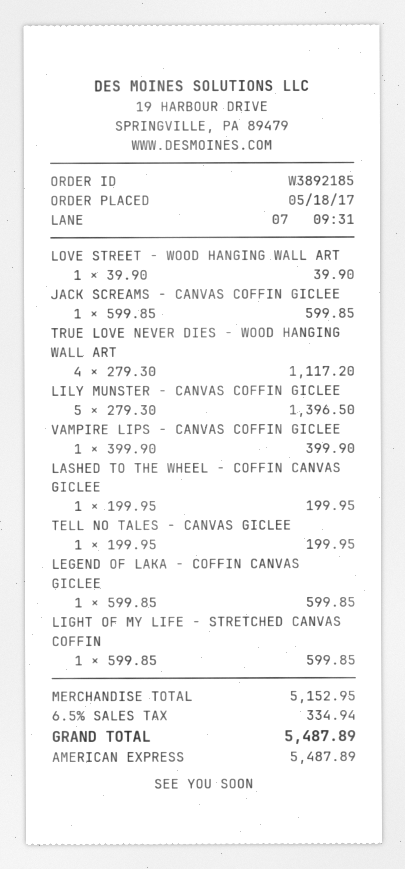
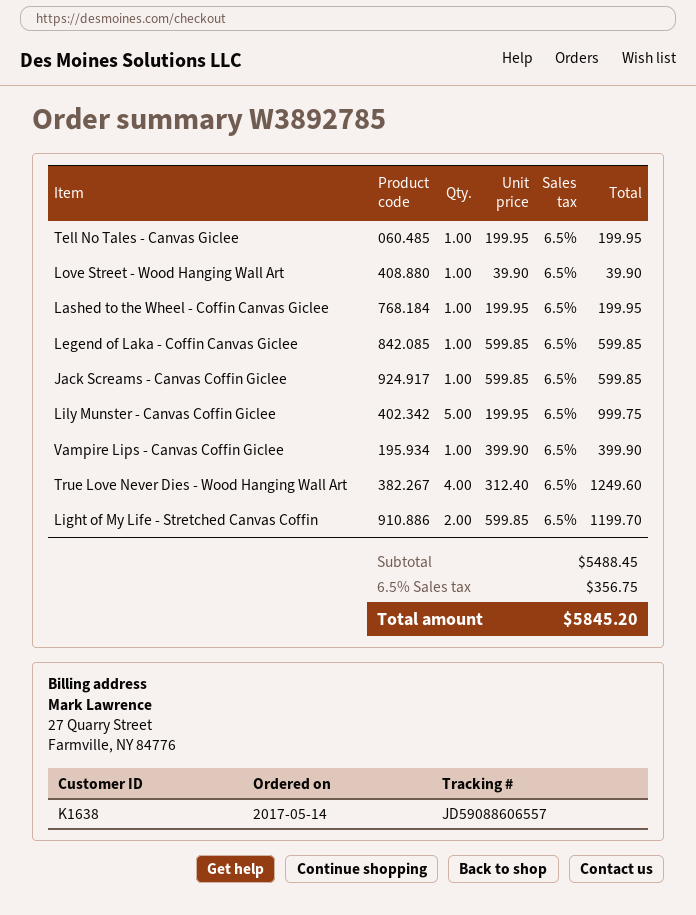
order number: W3892185 -> W3892785
order date: 2017-05-18 -> 2017-05-14
TRUE LOVE NEVER DIES - WOOD HANGING WALL ART: 4 x 279.30 = 1117.20 -> 4 x 312.40 = 1249.60
LILY MUNSTER - CANVAS COFFIN GICLEE: 5 x 279.30 = 1396.50 -> 5 x 199.95 = 999.75
LIGHT OF MY LIFE - STRETCHED CANVAS COFFIN: 1 x 599.85 = 599.85 -> 2 x 599.85 = 1199.70
subtotal: 5152.95 -> 5488.45
tax: 6.5% = 334.94 -> 6.5% = 356.75
total: 5487.89 -> 5845.20

